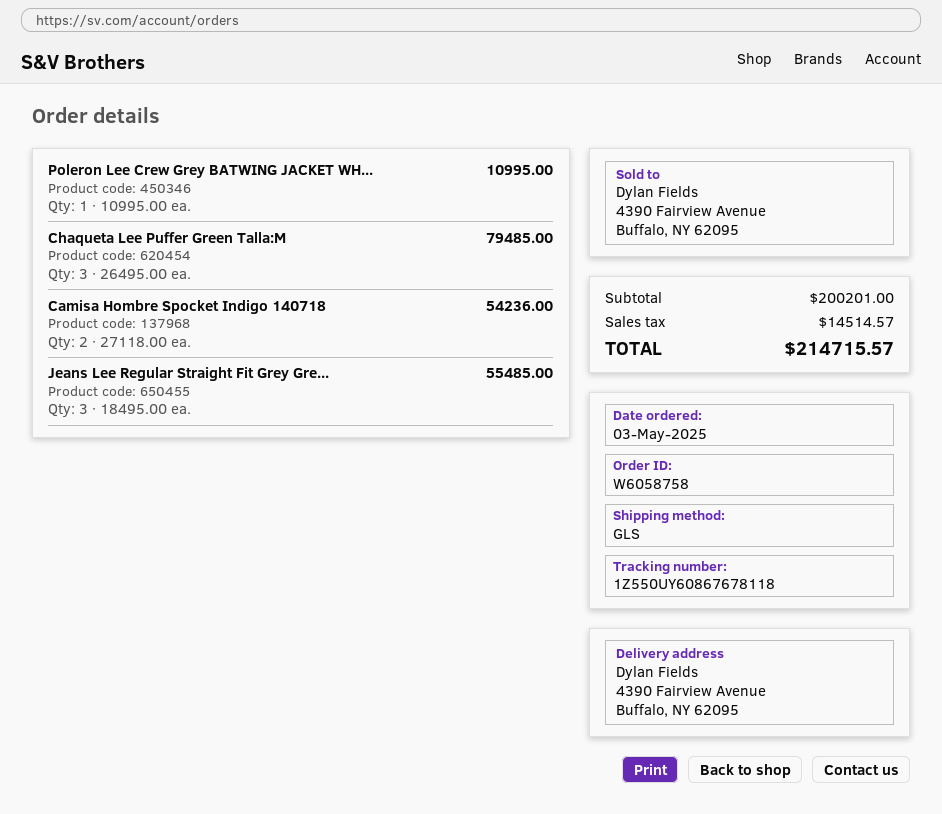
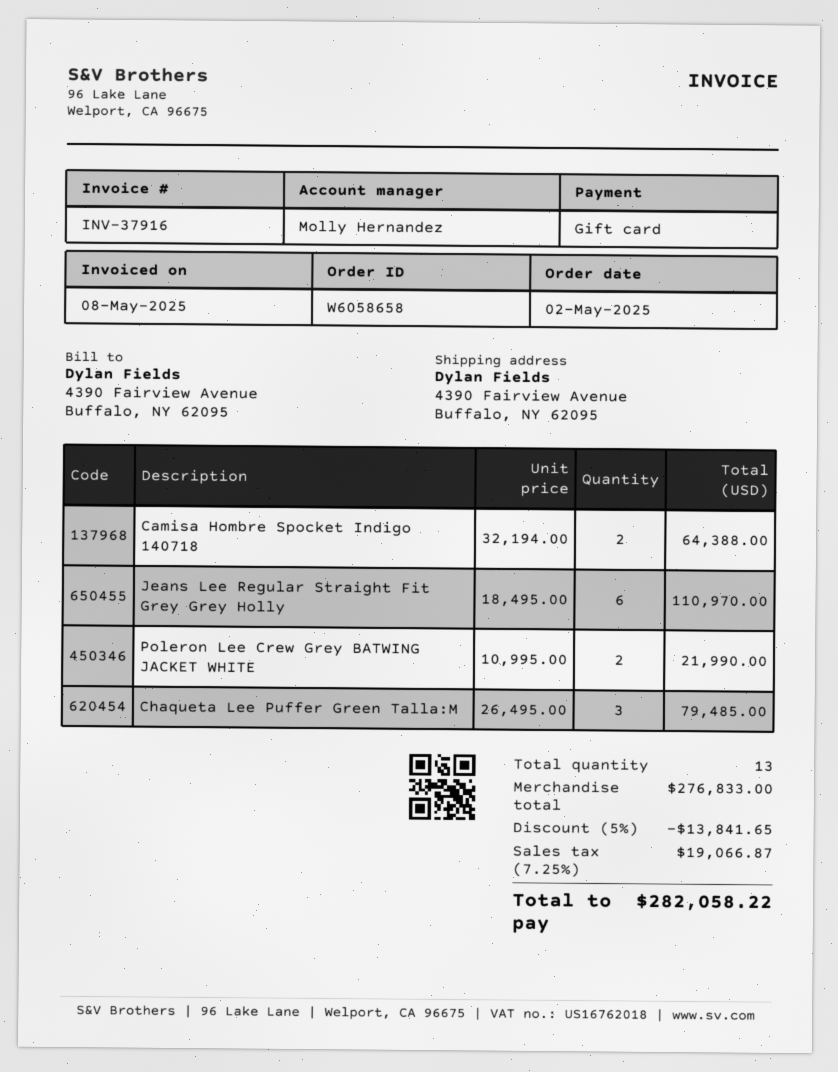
order number: W6058758 -> W6058658
order date: 2025-05-03 -> 2025-05-02
Poleron Lee Crew Grey BATWING JACKET WH...: 1 x 10995.00 = 10995.00 -> 2 x 10995.00 = 21990.00
Camisa Hombre Spocket Indigo 140718: 2 x 27118.00 = 54236.00 -> 2 x 32194.00 = 64388.00
Jeans Lee Regular Straight Fit Grey Gre...: 3 x 18495.00 = 55485.00 -> 6 x 18495.00 = 110970.00
subtotal: 200201.00 -> 276833.00
discount: none -> 5% = 13841.65
tax: 14514.57 -> 19066.87
total: 214715.57 -> 282058.22

